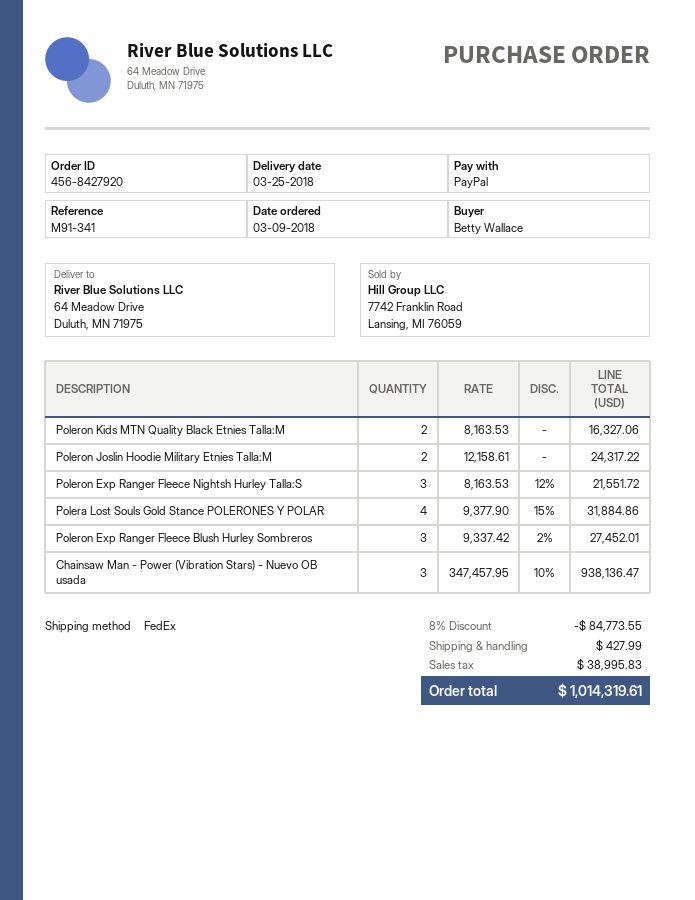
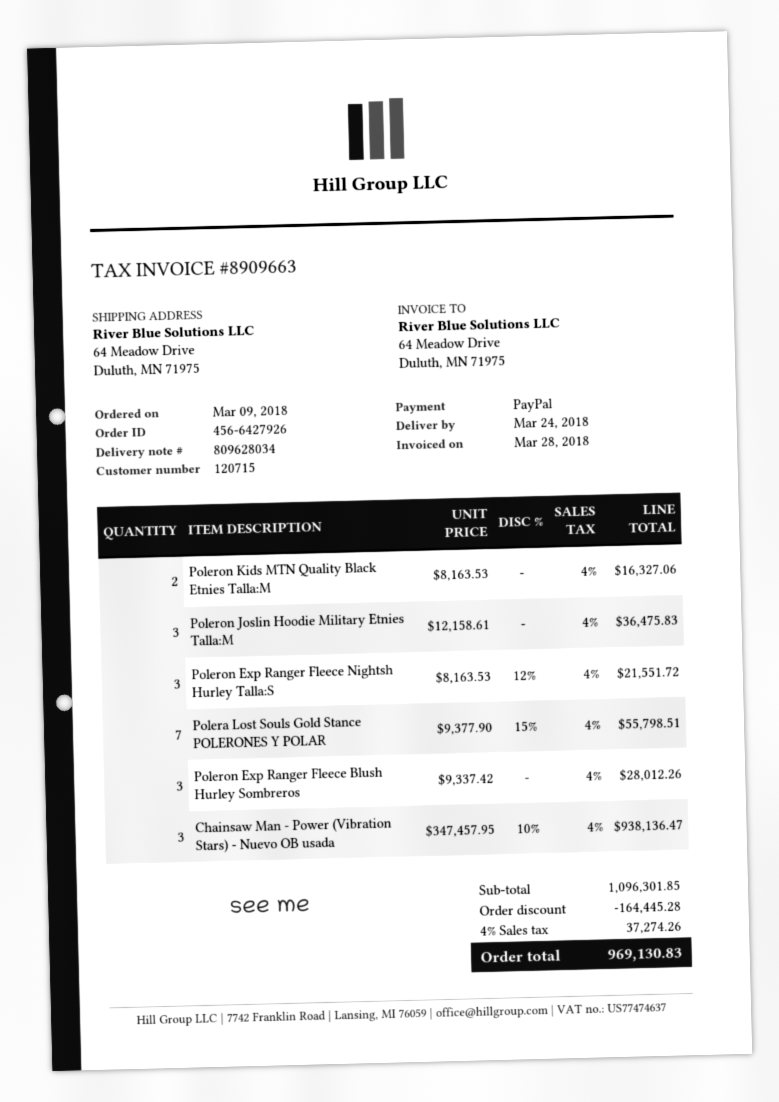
order number: 456-8427920 -> 456-6427926
delivery date: 2018-03-25 -> 2018-03-24
Poleron Joslin Hoodie Military Etnies Talla:M: 2 x 12158.61 = 24317.22 -> 3 x 12158.61 = 36475.83
Polera Lost Souls Gold Stance POLERONES Y POLAR: 4 x 9377.90 - 15% = 31884.86 -> 7 x 9377.90 - 15% = 55798.51
Poleron Exp Ranger Fleece Blush Hurley Sombreros: 3 x 9337.42 - 2% = 27452.01 -> 3 x 9337.42 = 28012.26
discount: 84773.55 -> 164445.28
shipping: 427.99 -> none
tax: 38995.83 -> 37274.26
total: 1014319.61 -> 969130.83

